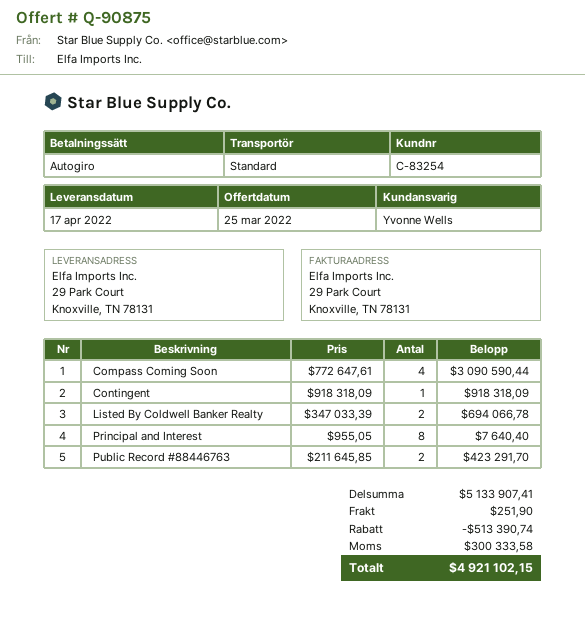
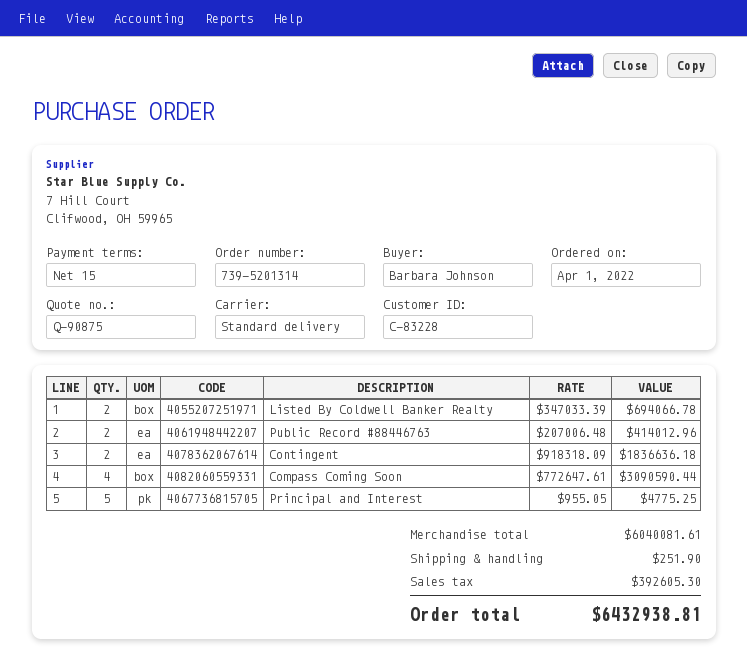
customer number: C-83254 -> C-83228
Contingent: 1 x 918318.09 = 918318.09 -> 2 x 918318.09 = 1836636.18
Principal and Interest: 8 x 955.05 = 7640.40 -> 5 x 955.05 = 4775.25
Public Record #88446763: 2 x 211645.85 = 423291.70 -> 2 x 207006.48 = 414012.96
subtotal: 5133907.41 -> 6040081.61
discount: 513390.74 -> none
tax: 300333.58 -> 392605.30
total: 4921102.15 -> 6432938.81

